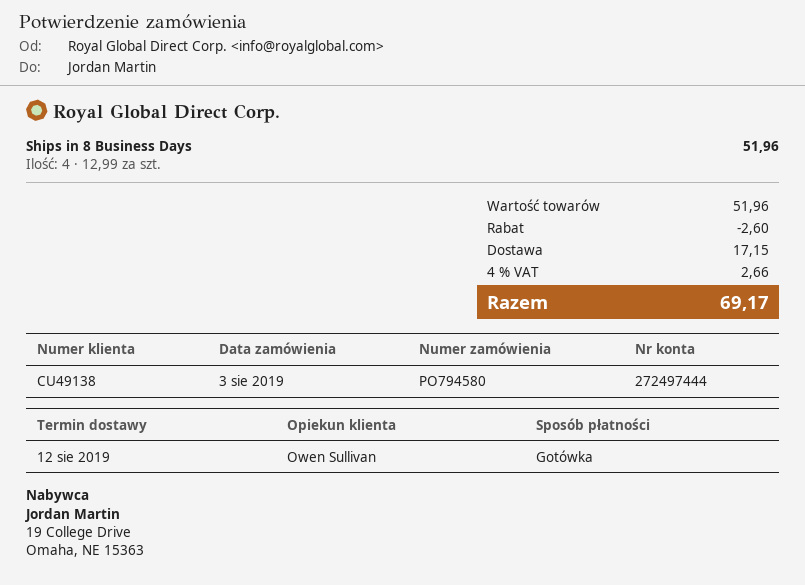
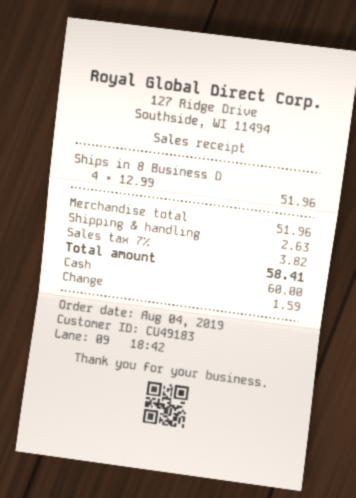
order date: 2019-08-03 -> 2019-08-04
customer number: CU49138 -> CU49183
discount: 2.60 -> none
shipping: 17.15 -> 2.63
tax: 4% = 2.66 -> 7% = 3.82
total: 69.17 -> 58.41

